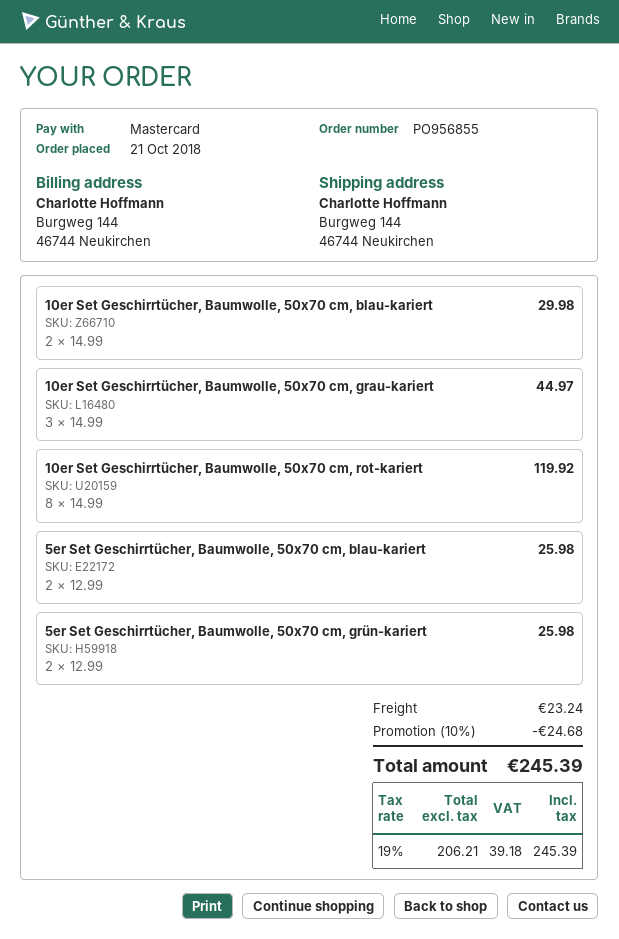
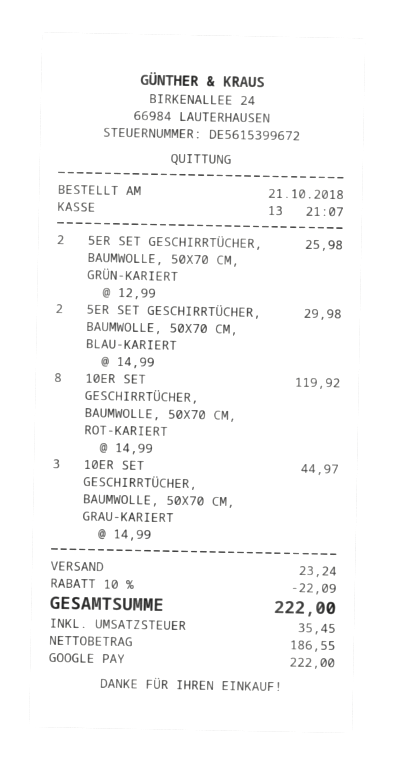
payment method: Mastercard -> Google Pay
10er Set Geschirrtücher, Baumwolle, 50x70 cm, blau-kariert: 2 x 14.99 = 29.98 -> none
5er Set Geschirrtücher, Baumwolle, 50x70 cm, blau-kariert: 2 x 12.99 = 25.98 -> 2 x 14.99 = 29.98
discount: 10% = 24.68 -> 10% = 22.09
net: 206.21 -> 186.55
tax: 39.18 -> 35.45
total: 245.39 -> 222.00

